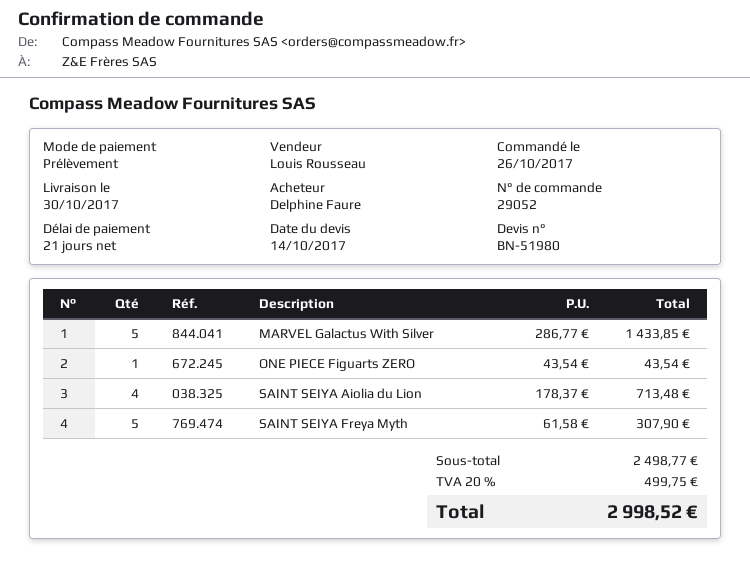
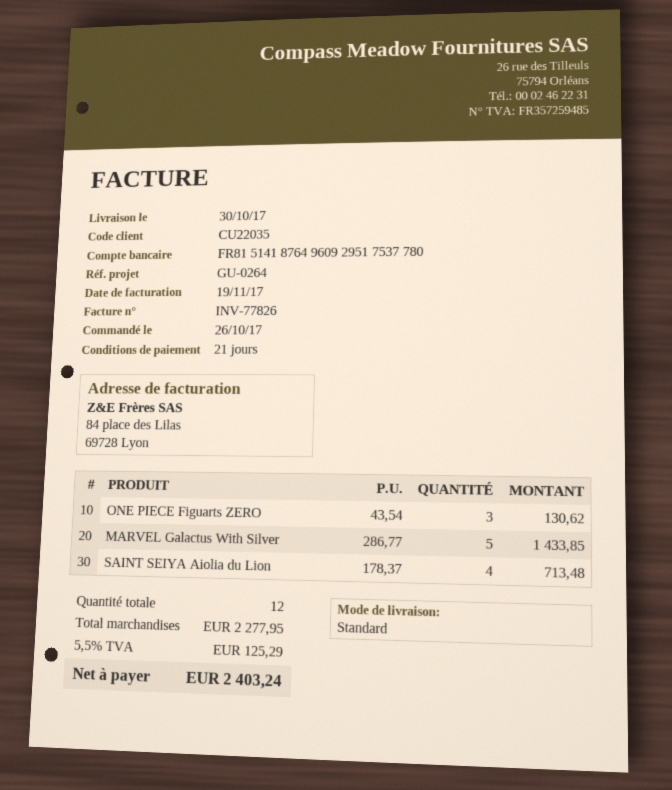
ONE PIECE Figuarts ZERO: 1 x 43.54 = 43.54 -> 3 x 43.54 = 130.62
SAINT SEIYA Freya Myth: 5 x 61.58 = 307.90 -> none
subtotal: 2498.77 -> 2277.95
tax: 20% = 499.75 -> 5.5% = 125.29
total: 2998.52 -> 2403.24

